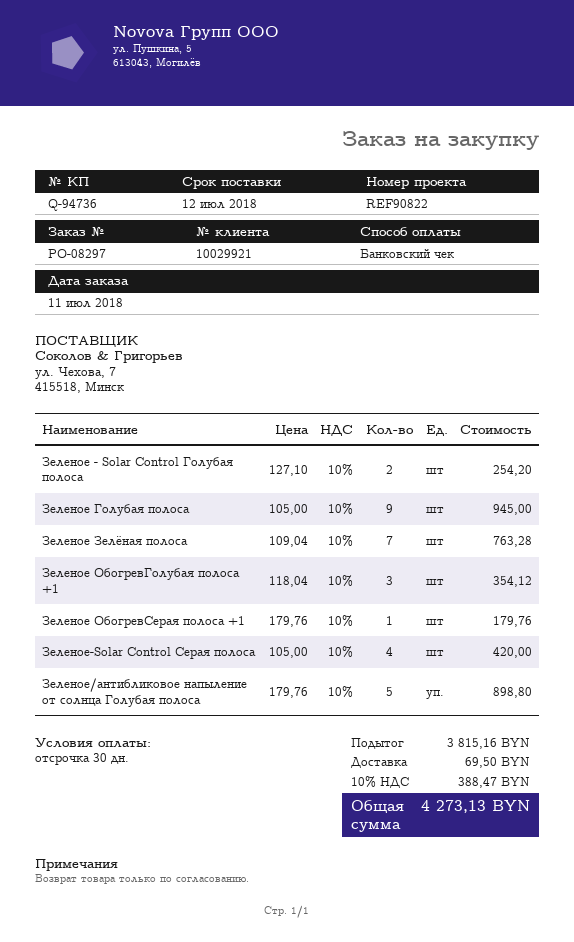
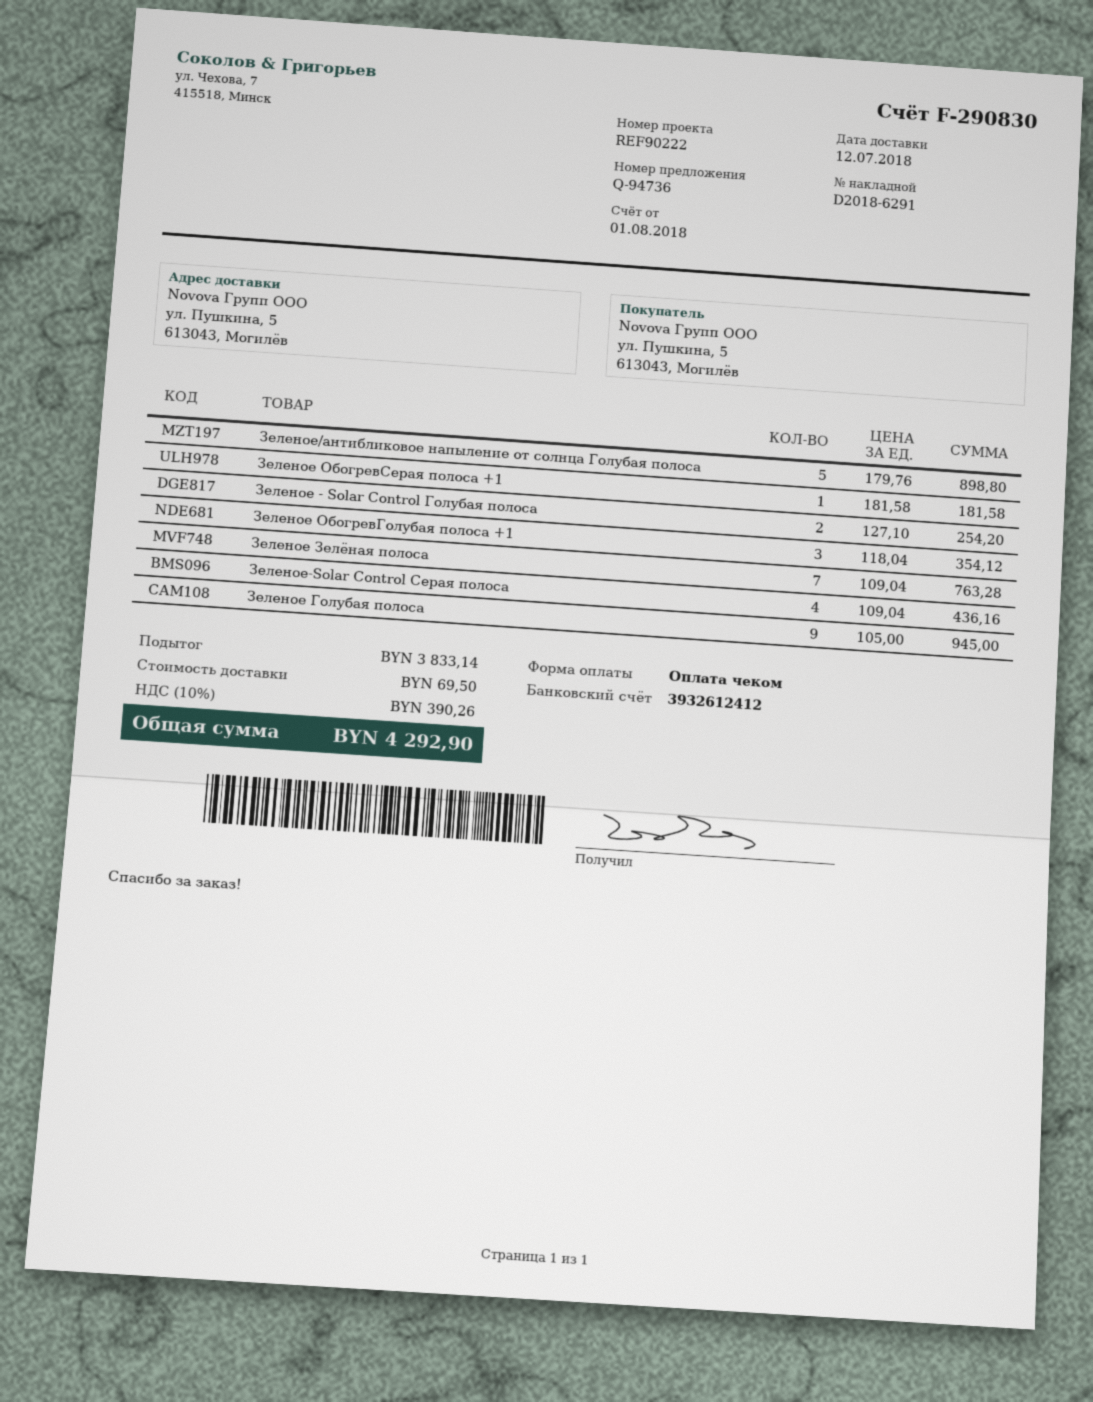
reference: REF90822 -> REF90222
Зеленое ОбогревСерая полоса +1: 1 x 179.76 = 179.76 -> 1 x 181.58 = 181.58
Зеленое-Solar Control Серая полоса: 4 x 105.00 = 420.00 -> 4 x 109.04 = 436.16
subtotal: 3815.16 -> 3833.14
tax: 10% = 388.47 -> 10% = 390.26
total: 4273.13 -> 4292.90

